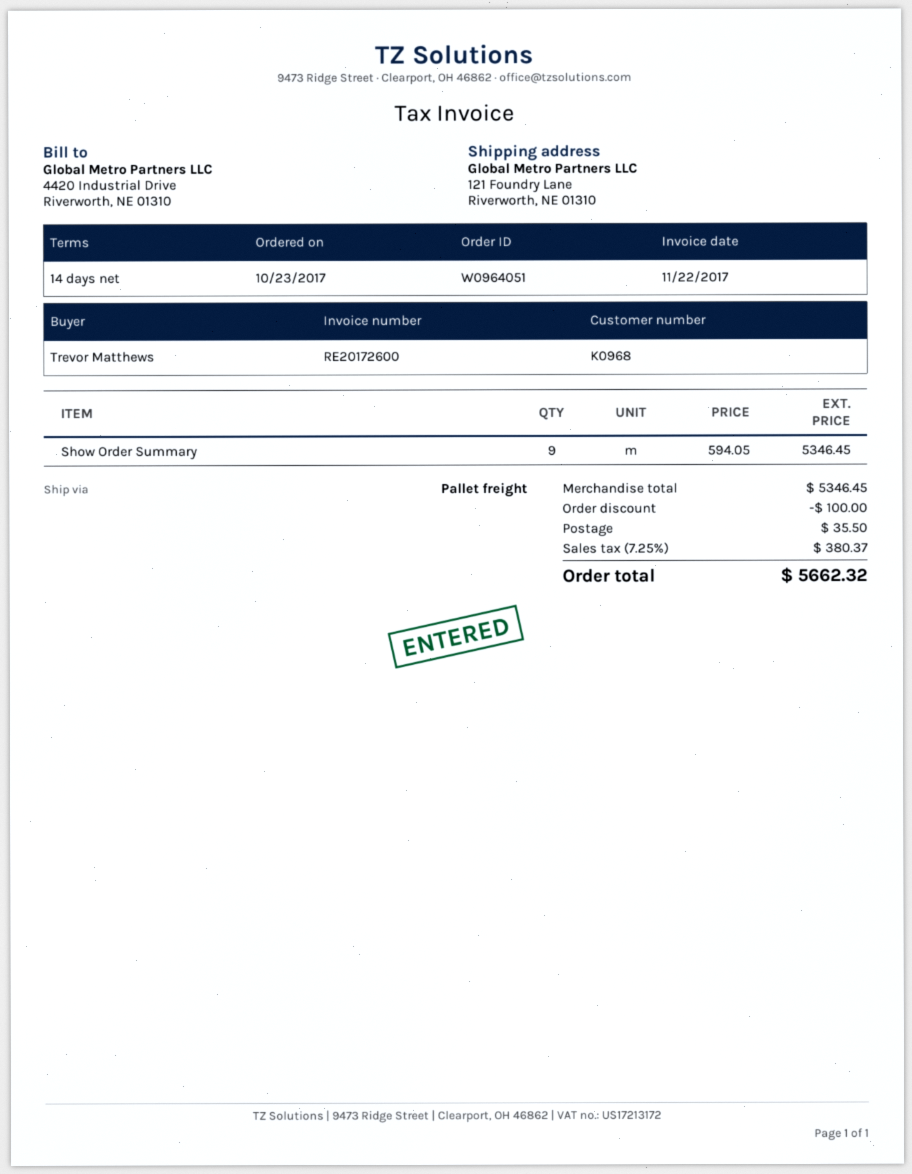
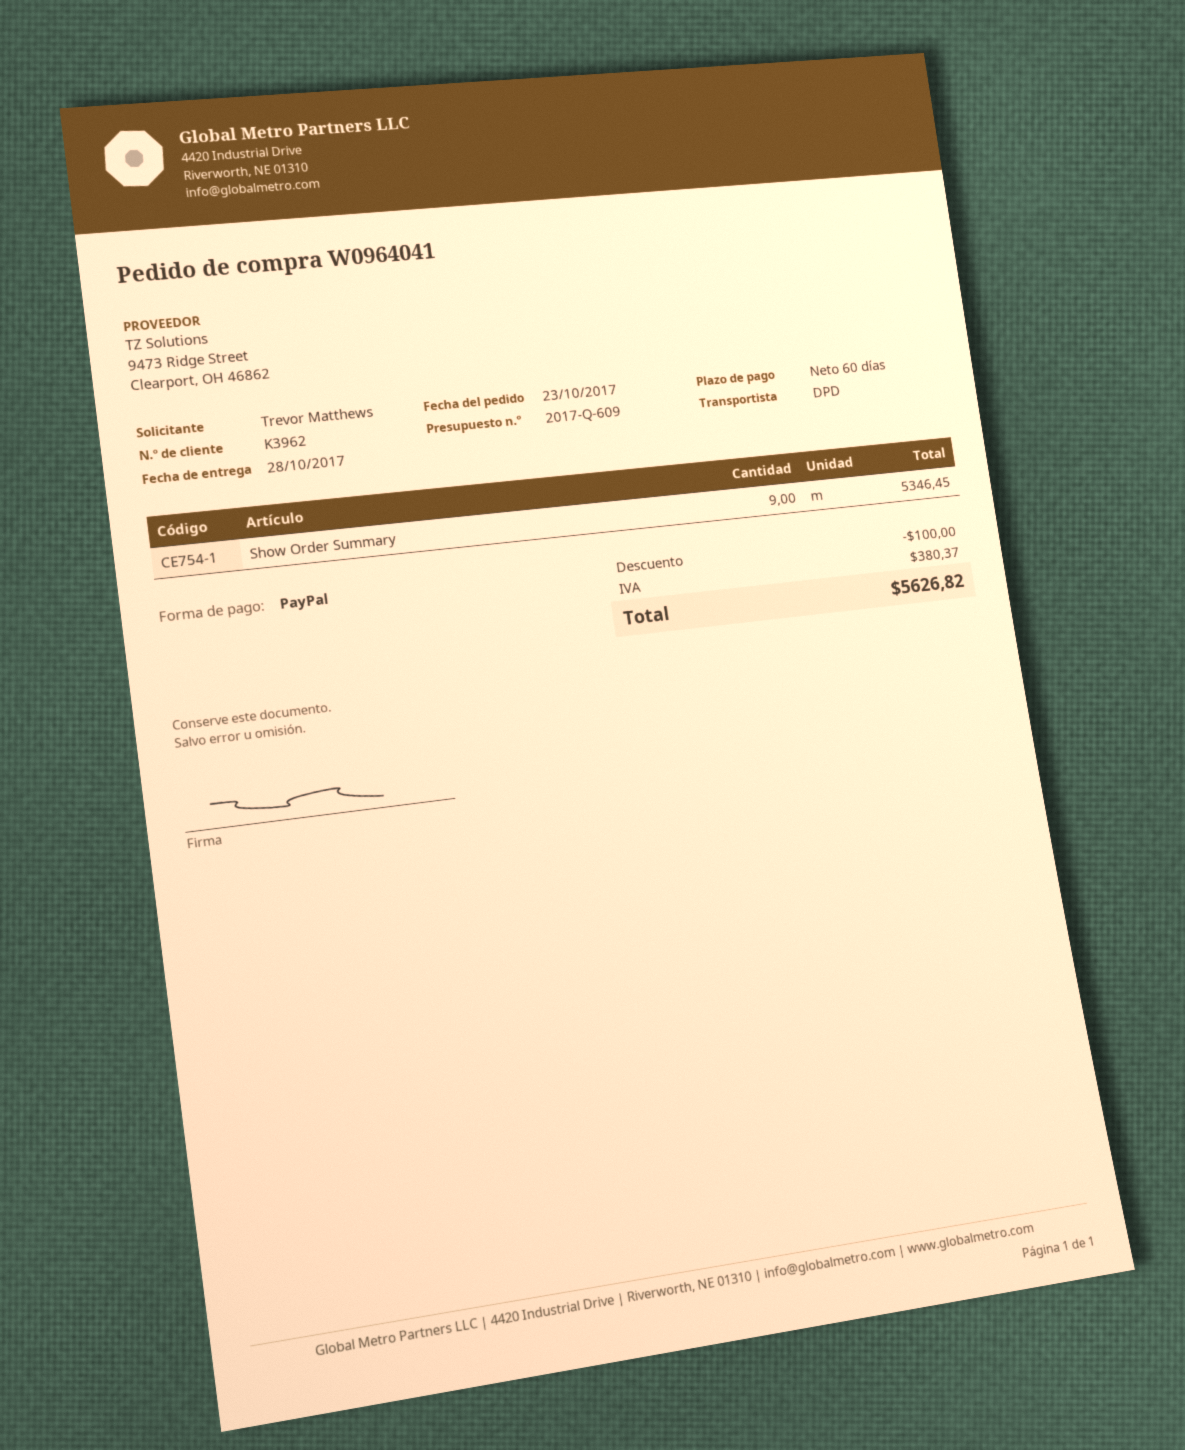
order number: W0964051 -> W0964041
payment terms: 14 days -> 60 days
customer number: K0968 -> K3962
shipping method: pallet freight -> DPD
shipping: 35.50 -> none
total: 5662.32 -> 5626.82

